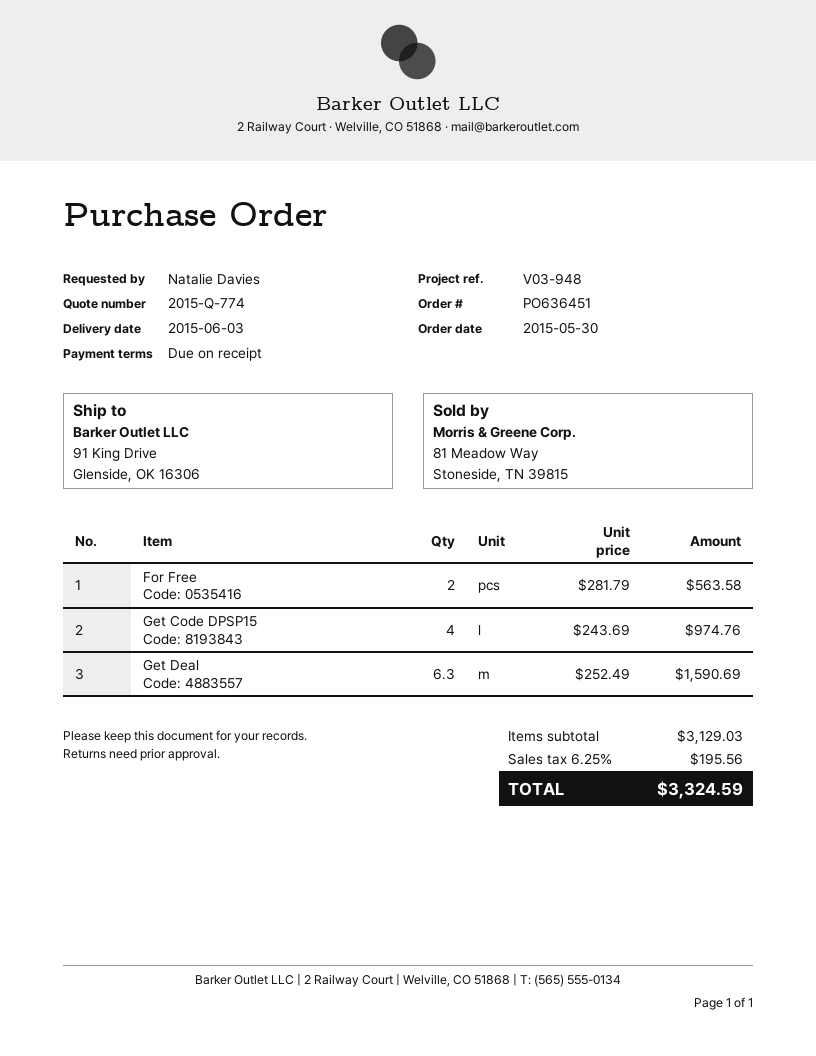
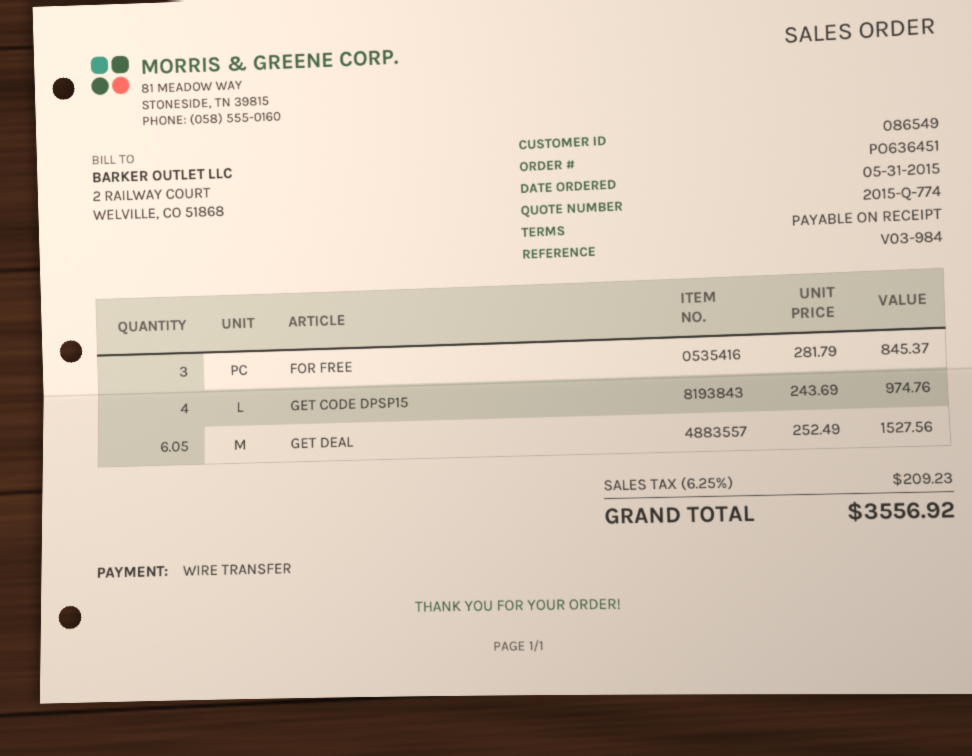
order date: 2015-05-30 -> 2015-05-31
reference: V03-948 -> V03-984
For Free: 2 x 281.79 = 563.58 -> 3 x 281.79 = 845.37
Get Deal: 6.3 x 252.49 = 1590.69 -> 6.05 x 252.49 = 1527.56
tax: 6.25% = 195.56 -> 6.25% = 209.23
total: 3324.59 -> 3556.92

